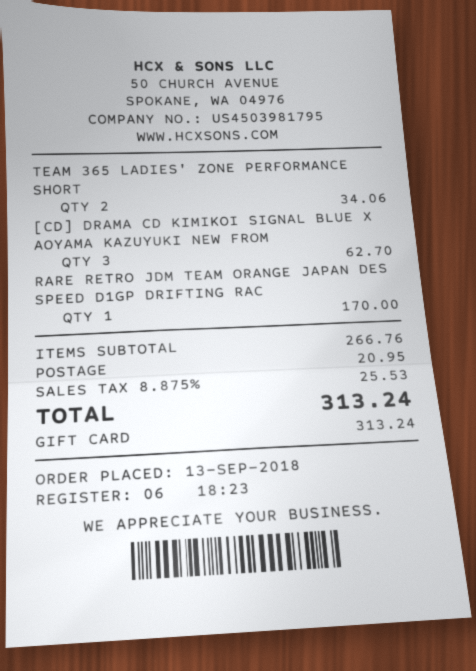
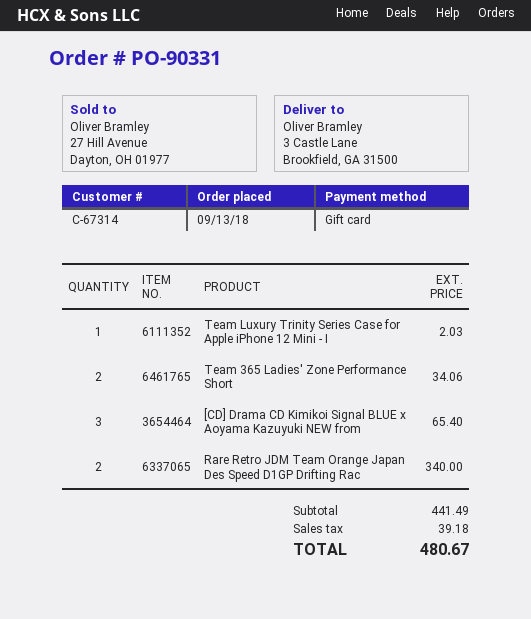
[CD] DRAMA CD KIMIKOI SIGNAL BLUE X AOYAMA KAZUYUKI NEW FROM: 3 for 62.70 -> 3 for 65.40
RARE RETRO JDM TEAM ORANGE JAPAN DES SPEED D1GP DRIFTING RAC: 1 for 170.00 -> 2 for 340.00
Team Luxury Trinity Series Case for Apple iPhone 12 Mini - I: none -> 1 for 2.03
subtotal: 266.76 -> 441.49
shipping: 20.95 -> none
tax: 25.53 -> 39.18
total: 313.24 -> 480.67

